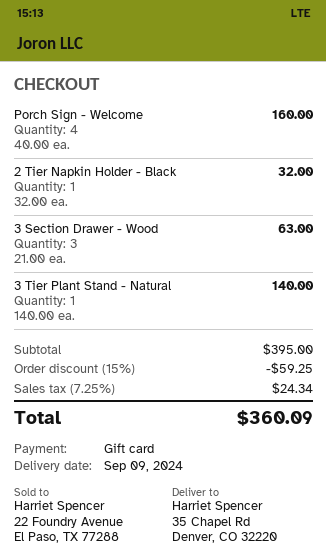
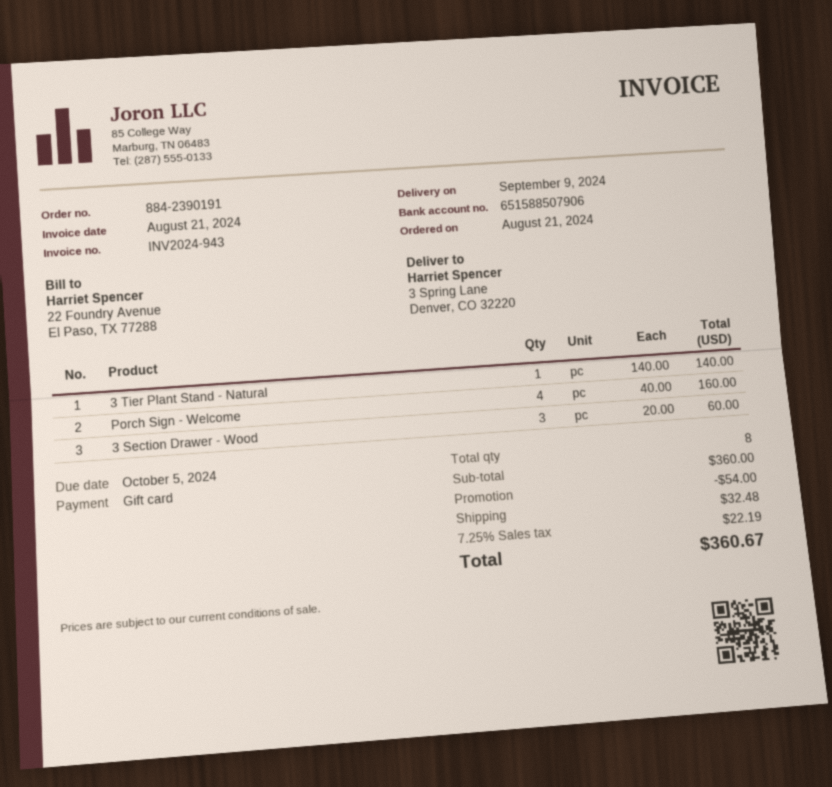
ship to: 35 Chapel Rd, Denver, CO 32220 -> 3 Spring Lane, Denver, CO 32220
2 Tier Napkin Holder - Black: 1 x 32.00 = 32.00 -> none
3 Section Drawer - Wood: 3 x 21.00 = 63.00 -> 3 x 20.00 = 60.00
subtotal: 395.00 -> 360.00
discount: 59.25 -> 54.00
shipping: none -> 32.48
tax: 7.25% = 24.34 -> 7.25% = 22.19
total: 360.09 -> 360.67

